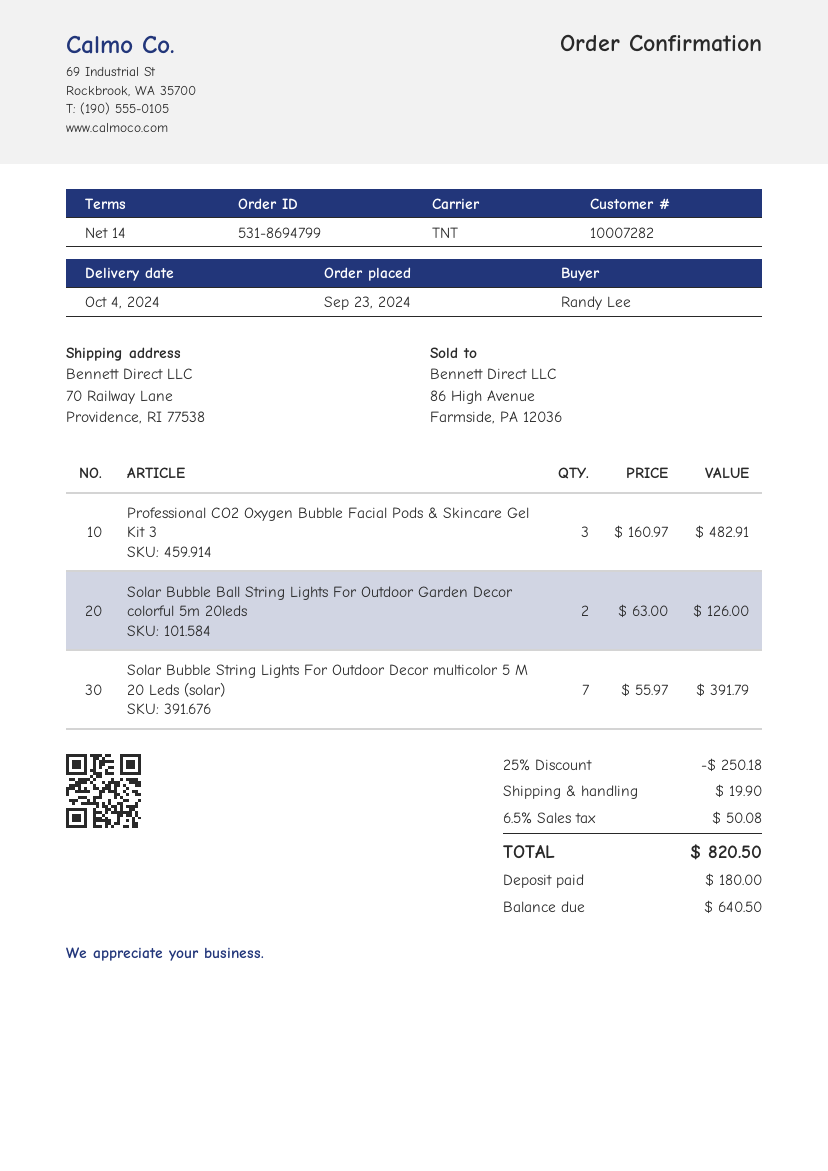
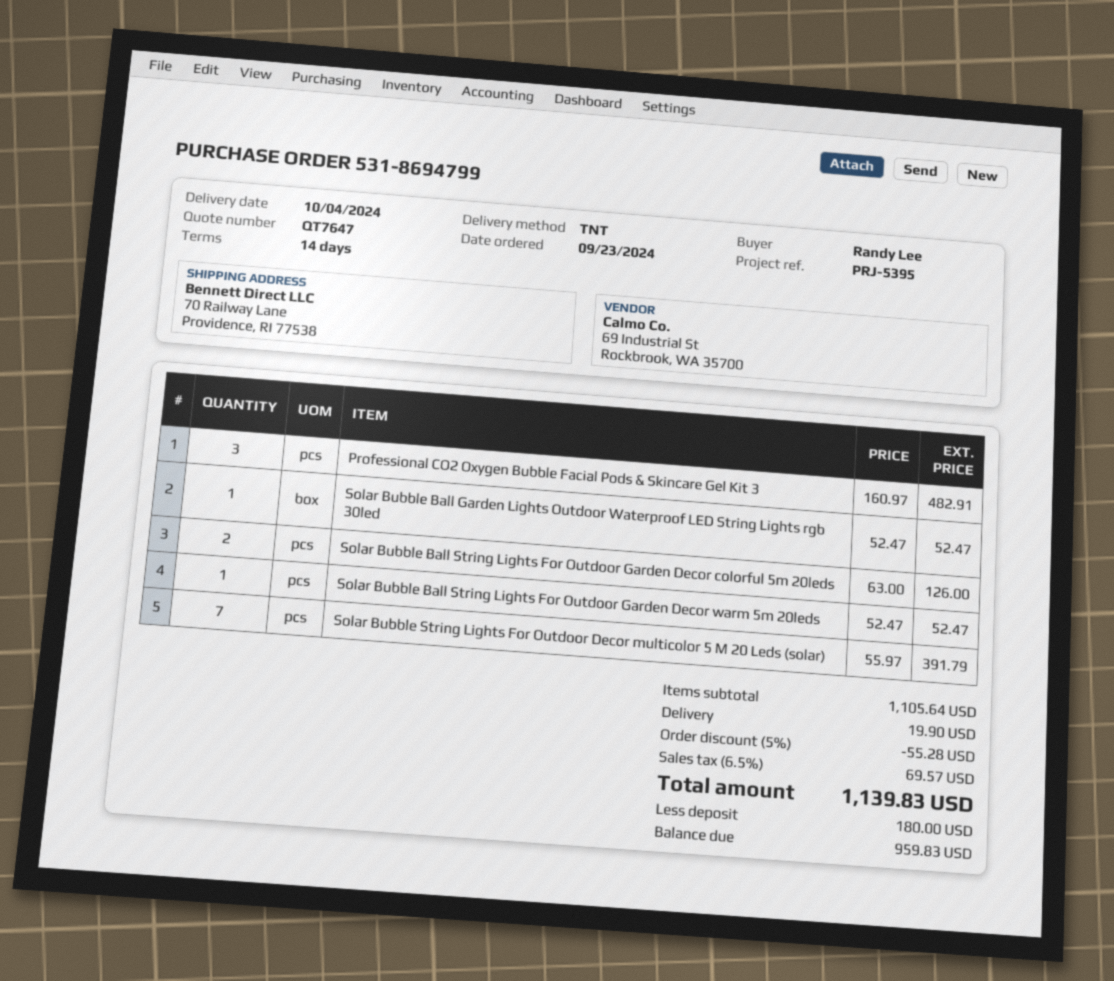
Solar Bubble Ball Garden Lights Outdoor Waterproof LED String Lights rgb 30led: none -> 1 x 52.47 = 52.47
Solar Bubble Ball String Lights For Outdoor Garden Decor warm 5m 20leds: none -> 1 x 52.47 = 52.47
discount: 25% = 250.18 -> 5% = 55.28
tax: 6.5% = 50.08 -> 6.5% = 69.57
total: 820.50 -> 1139.83
balance: 640.50 -> 959.83

